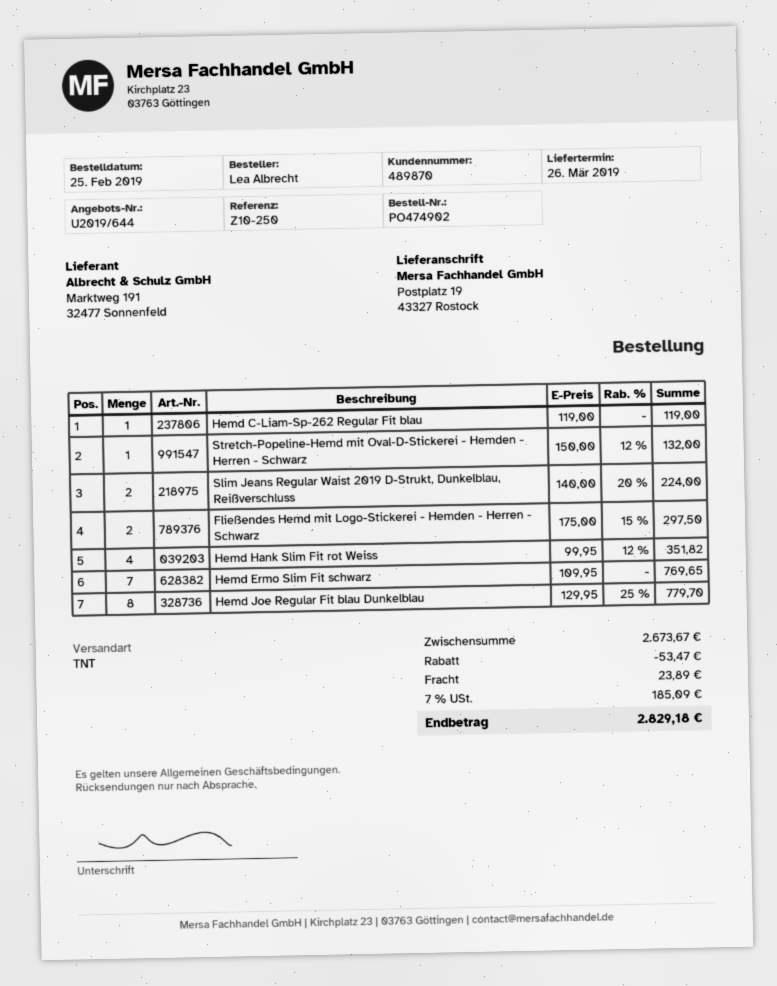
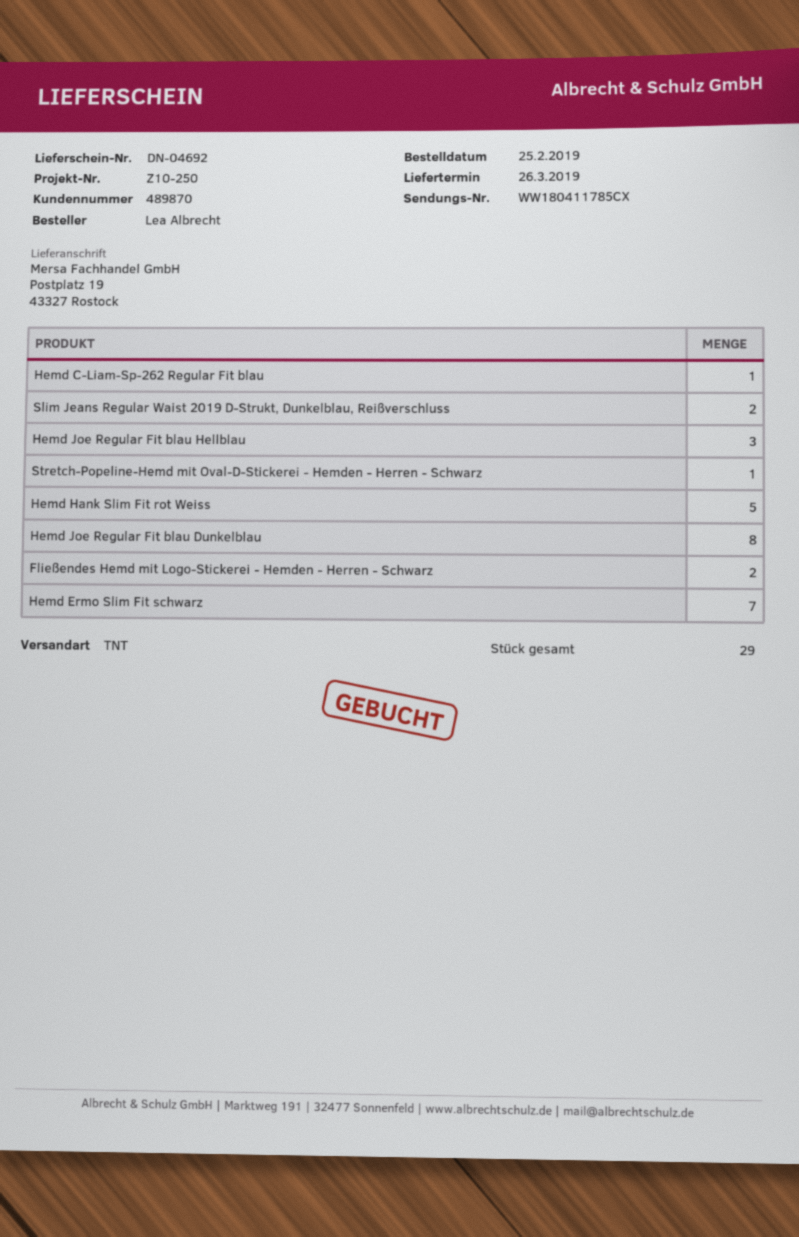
Hemd Hank Slim Fit rot Weiss: 4 -> 5
Hemd Joe Regular Fit blau Hellblau: none -> 3

